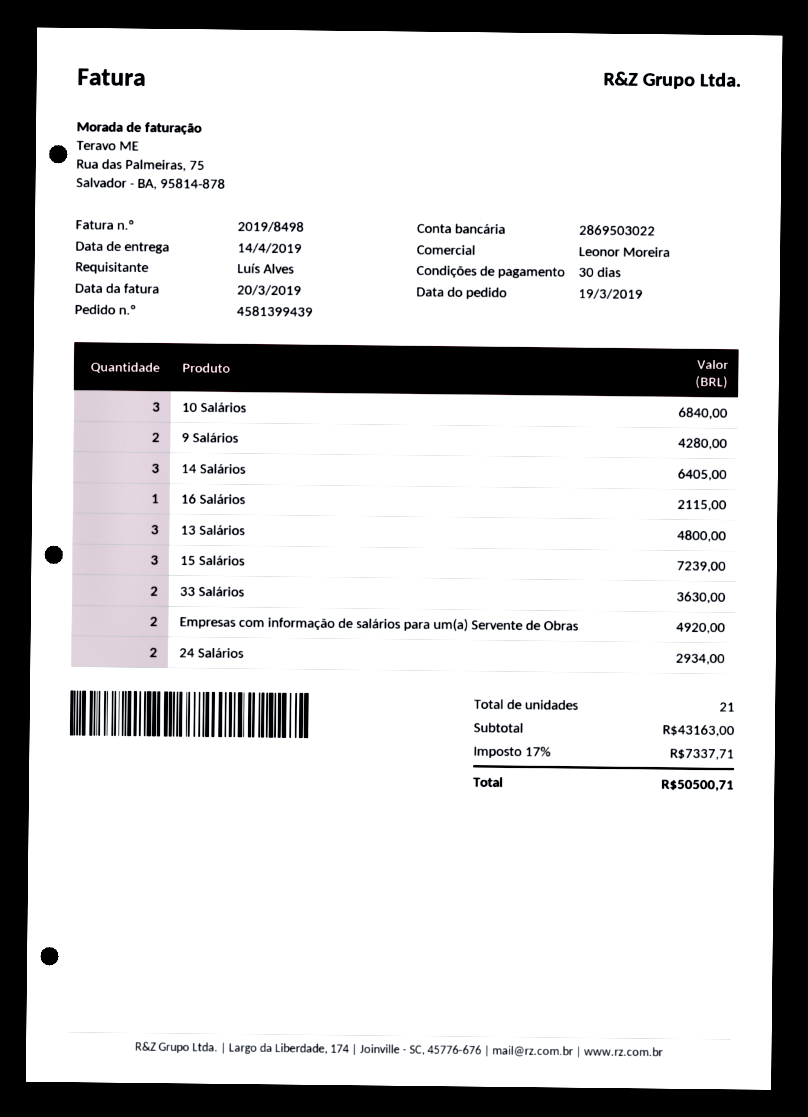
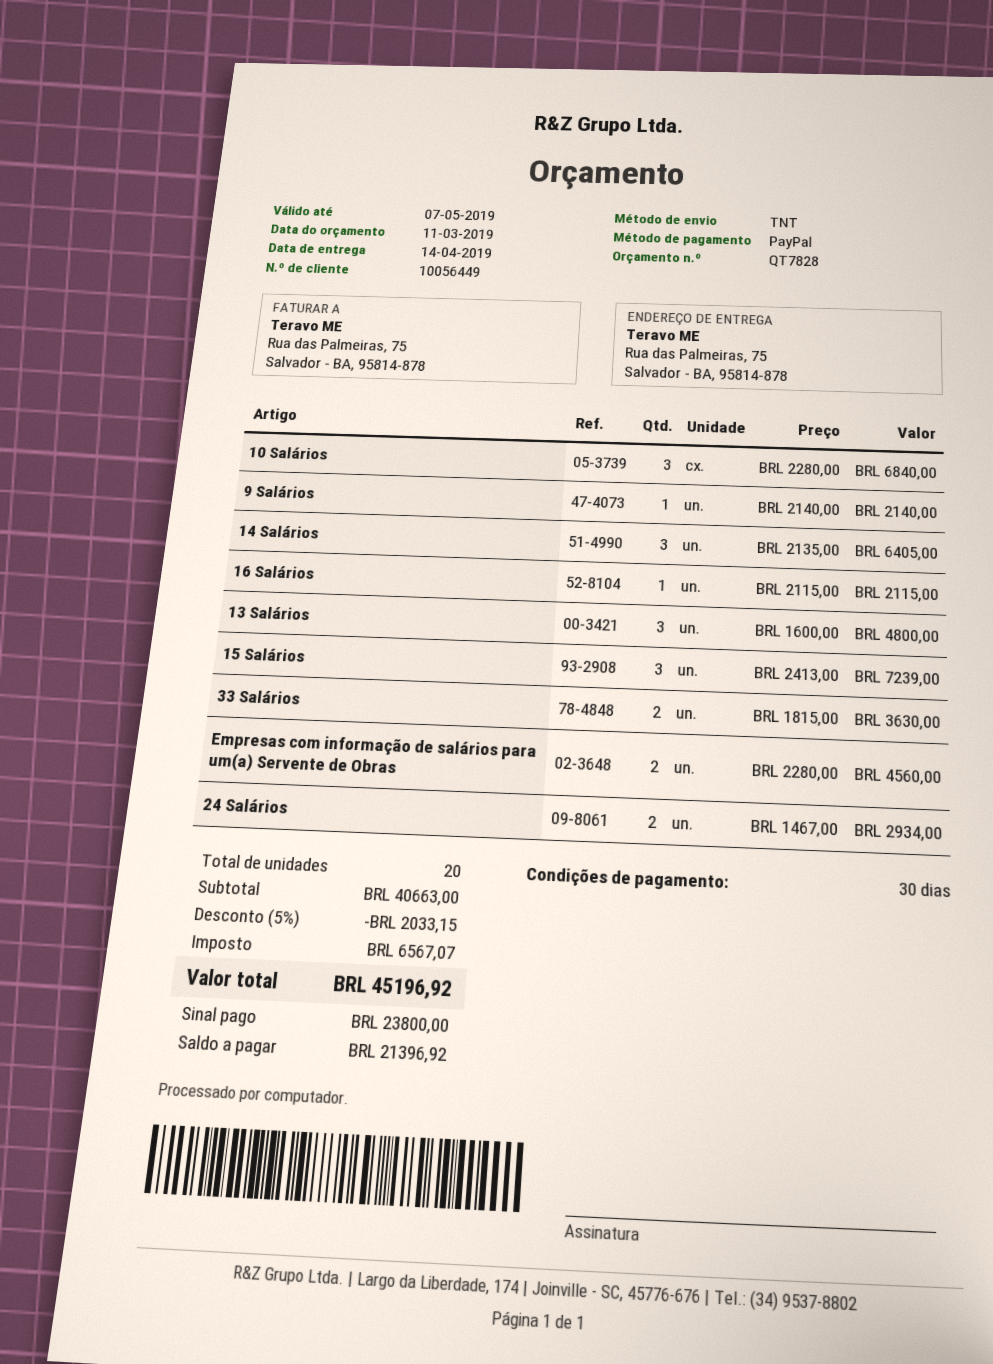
9 Salários: 2 for 4280.00 -> 1 for 2140.00
Empresas com informação de salários para um(a) Servente de Obras: 2 for 4920.00 -> 2 for 4560.00
total quantity: 21 -> 20
subtotal: 43163.00 -> 40663.00
discount: none -> 5% = 2033.15
tax: 7337.71 -> 6567.07
total: 50500.71 -> 45196.92

